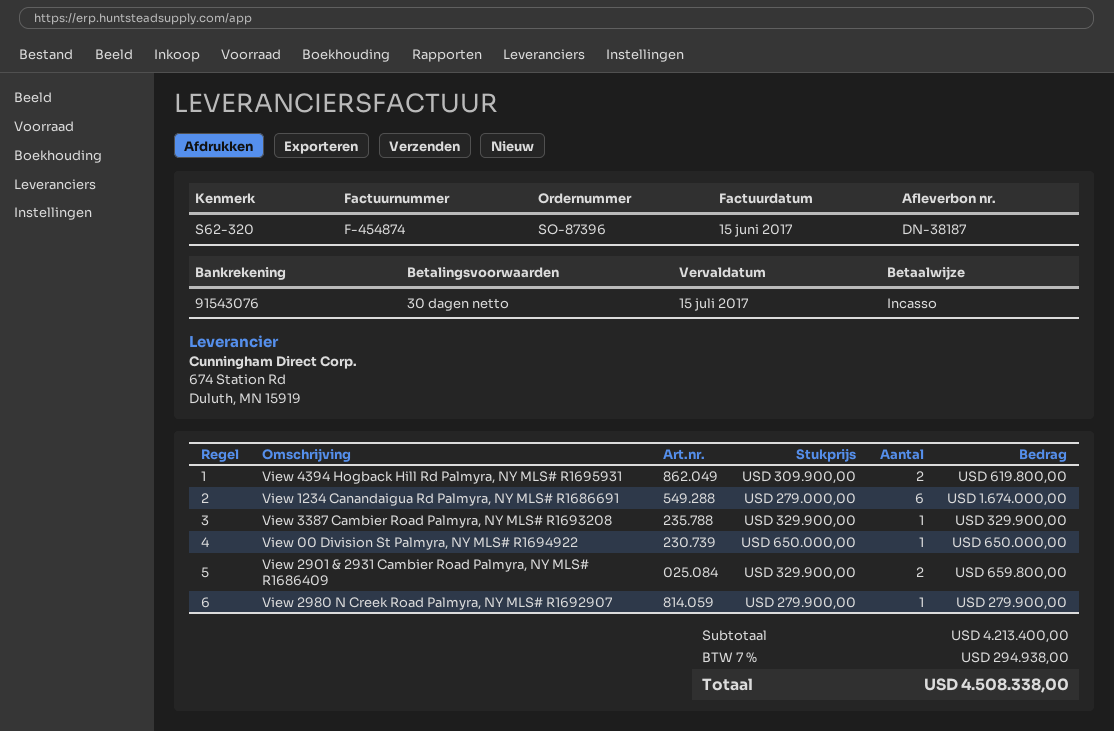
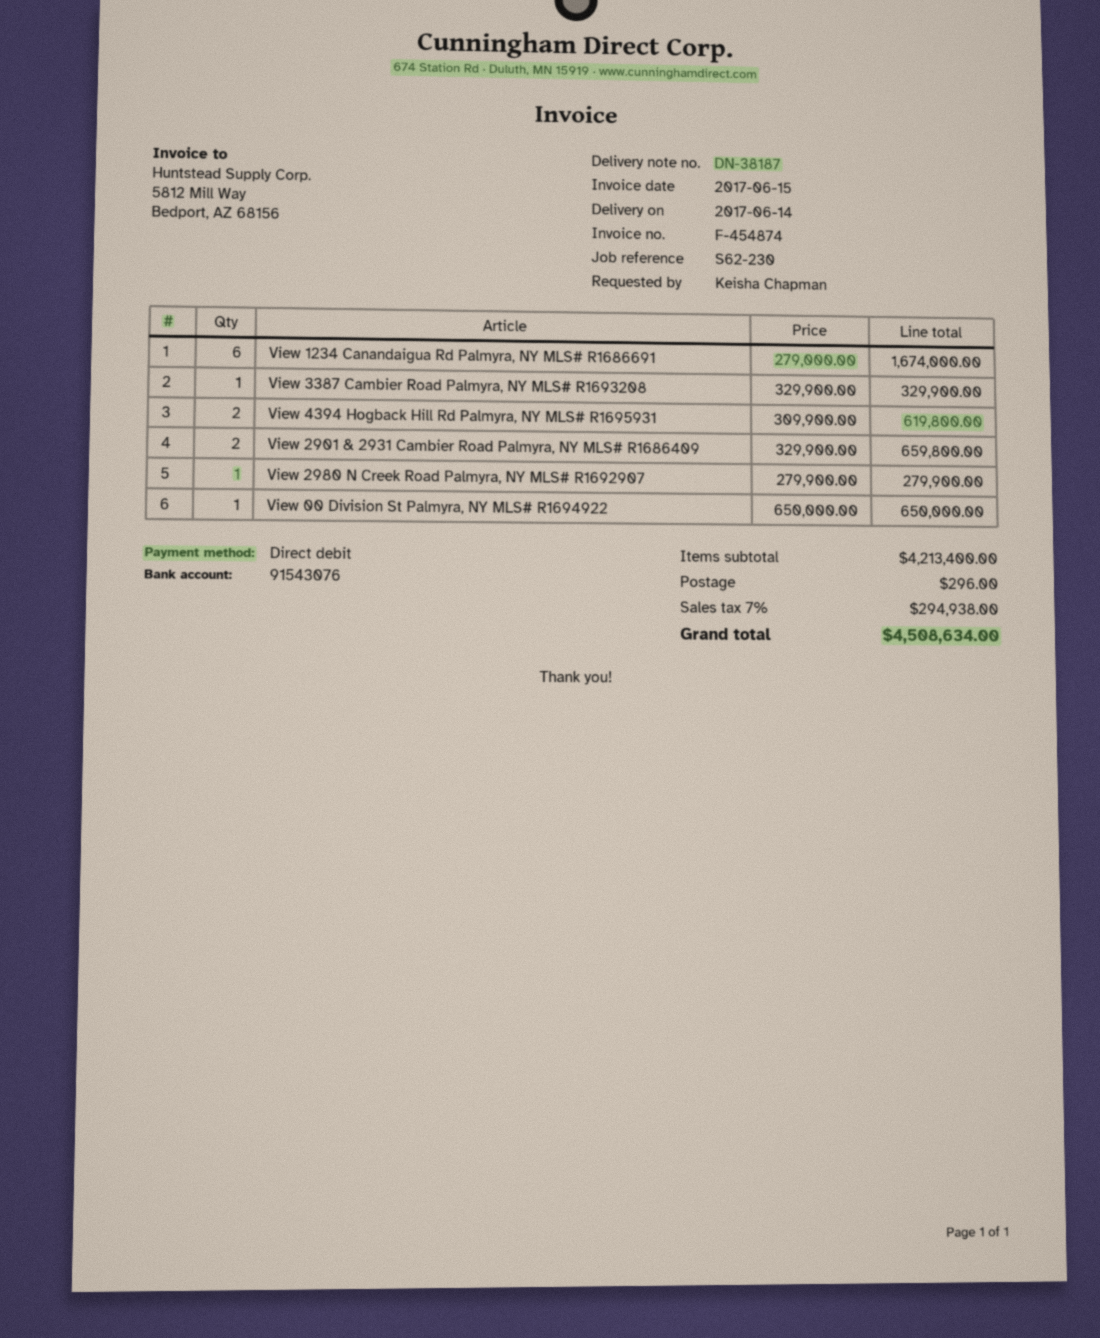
reference: S62-320 -> S62-230
shipping: none -> 296.00
total: 4508338.00 -> 4508634.00

